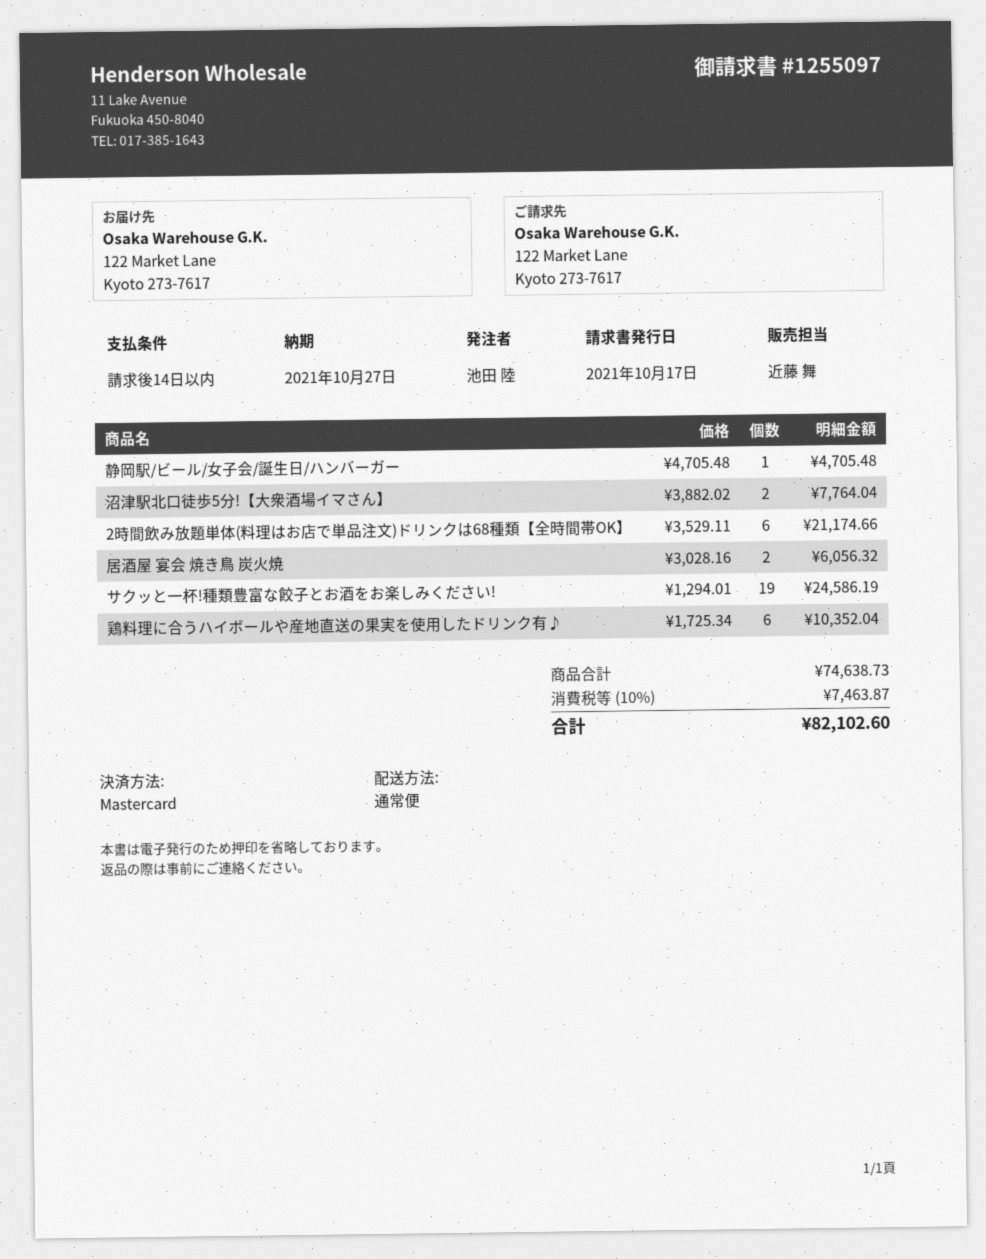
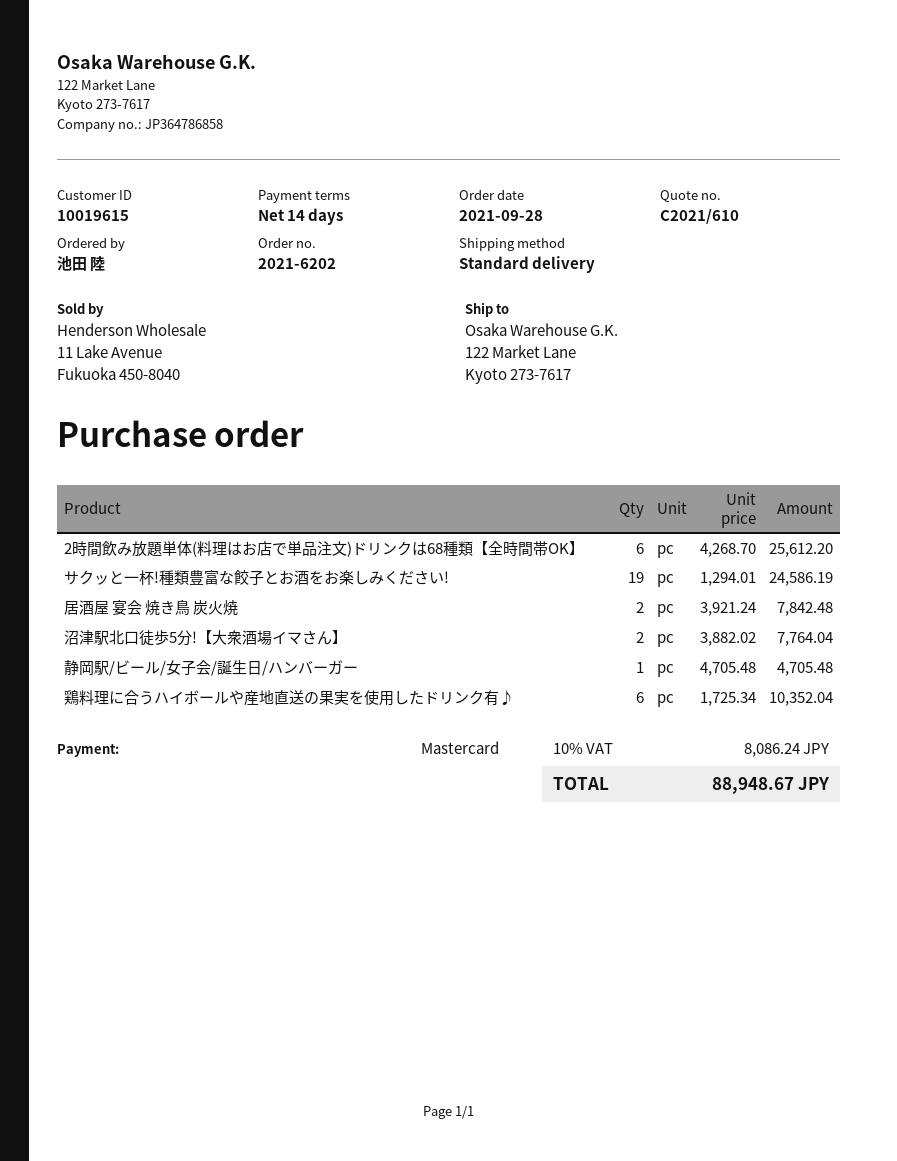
2時間飲み放題単体(料理はお店で単品注文)ドリンクは68種類【全時間帯OK】: 6 x 3529.11 = 21174.66 -> 6 x 4268.70 = 25612.20
居酒屋 宴会 焼き鳥 炭火焼: 2 x 3028.16 = 6056.32 -> 2 x 3921.24 = 7842.48
tax: 10% = 7463.87 -> 10% = 8086.24
total: 82102.60 -> 88948.67

